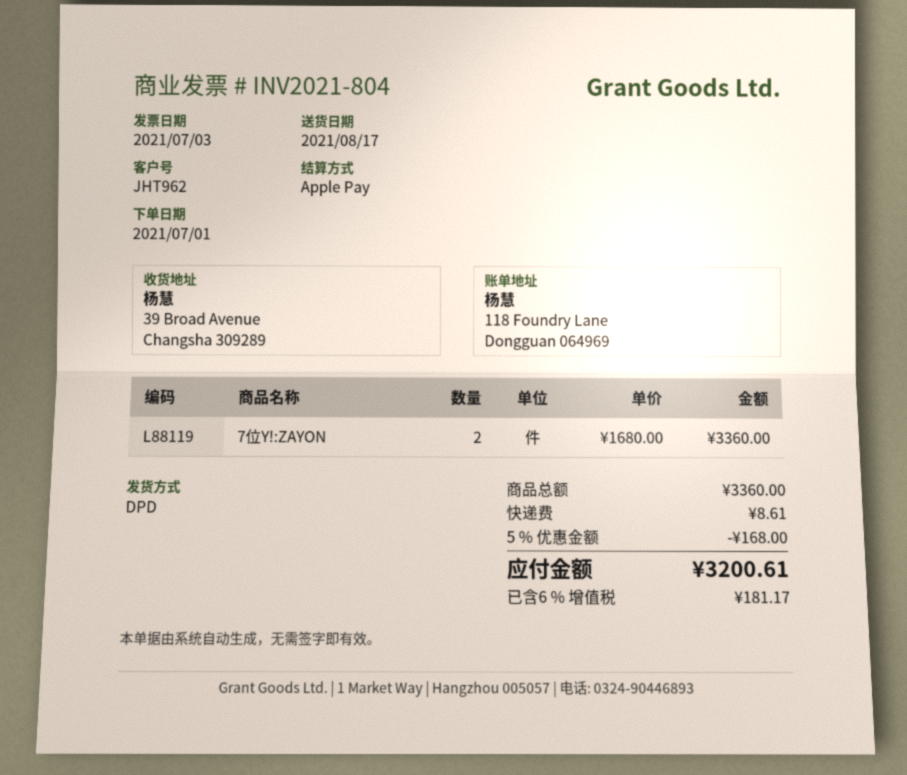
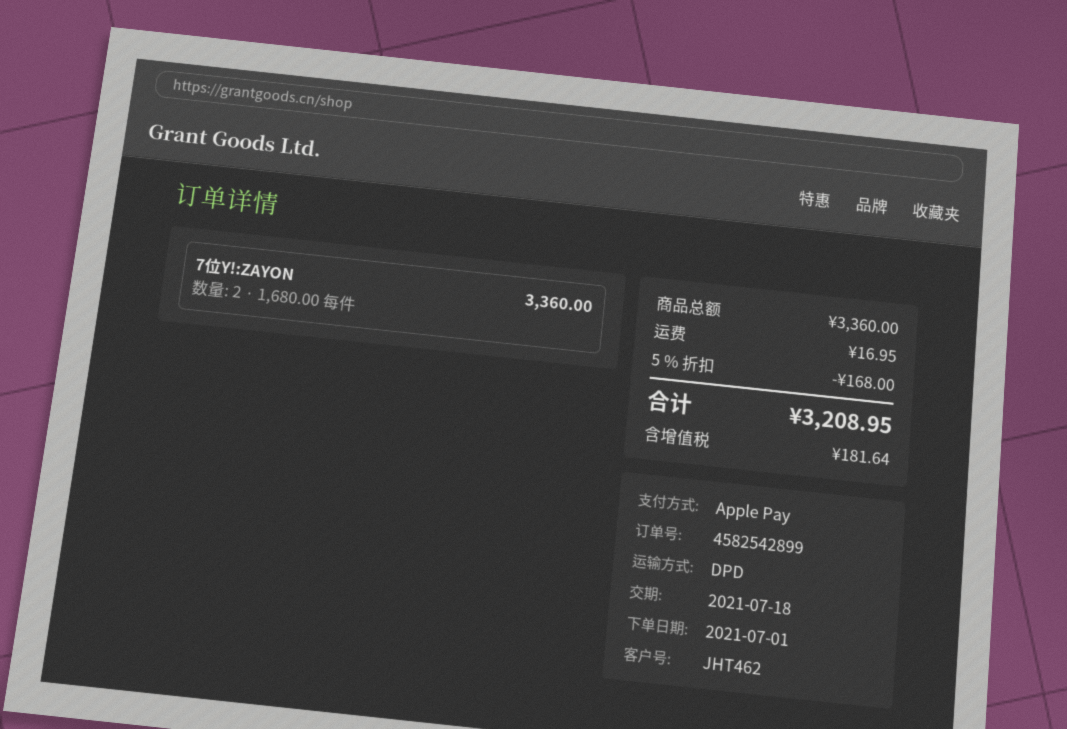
delivery date: 2021-08-17 -> 2021-07-18
customer number: JHT962 -> JHT462
shipping: 8.61 -> 16.95
tax: 181.17 -> 181.64
total: 3200.61 -> 3208.95

